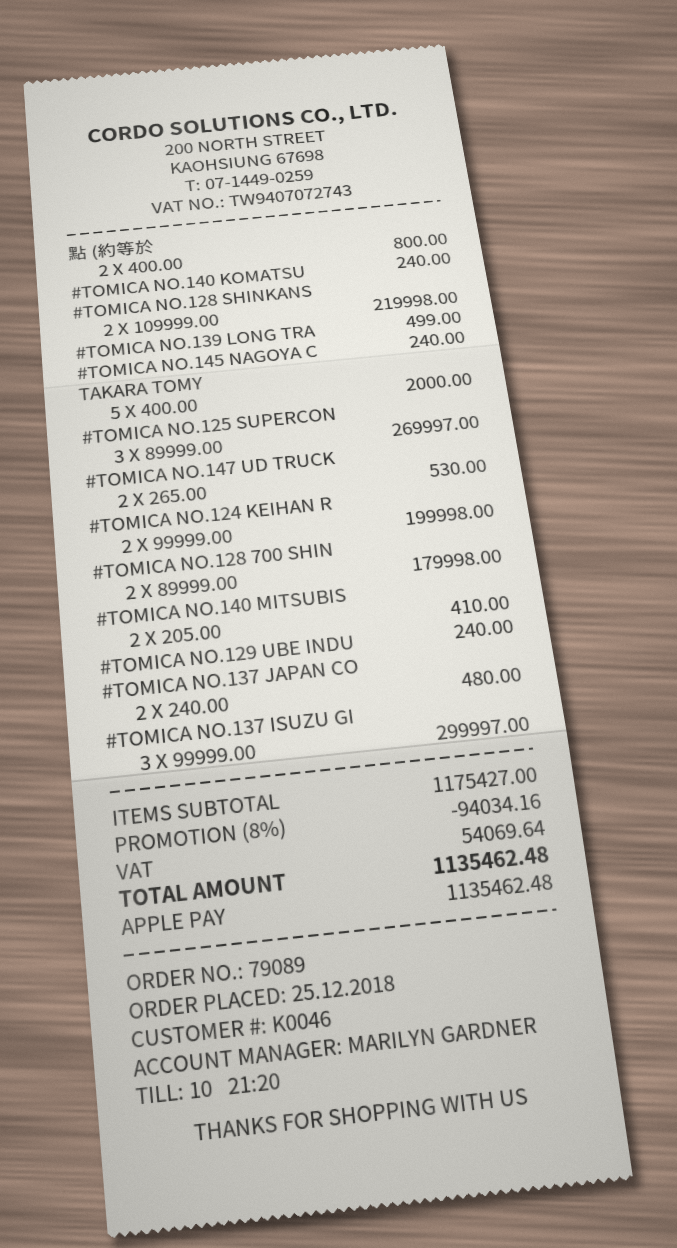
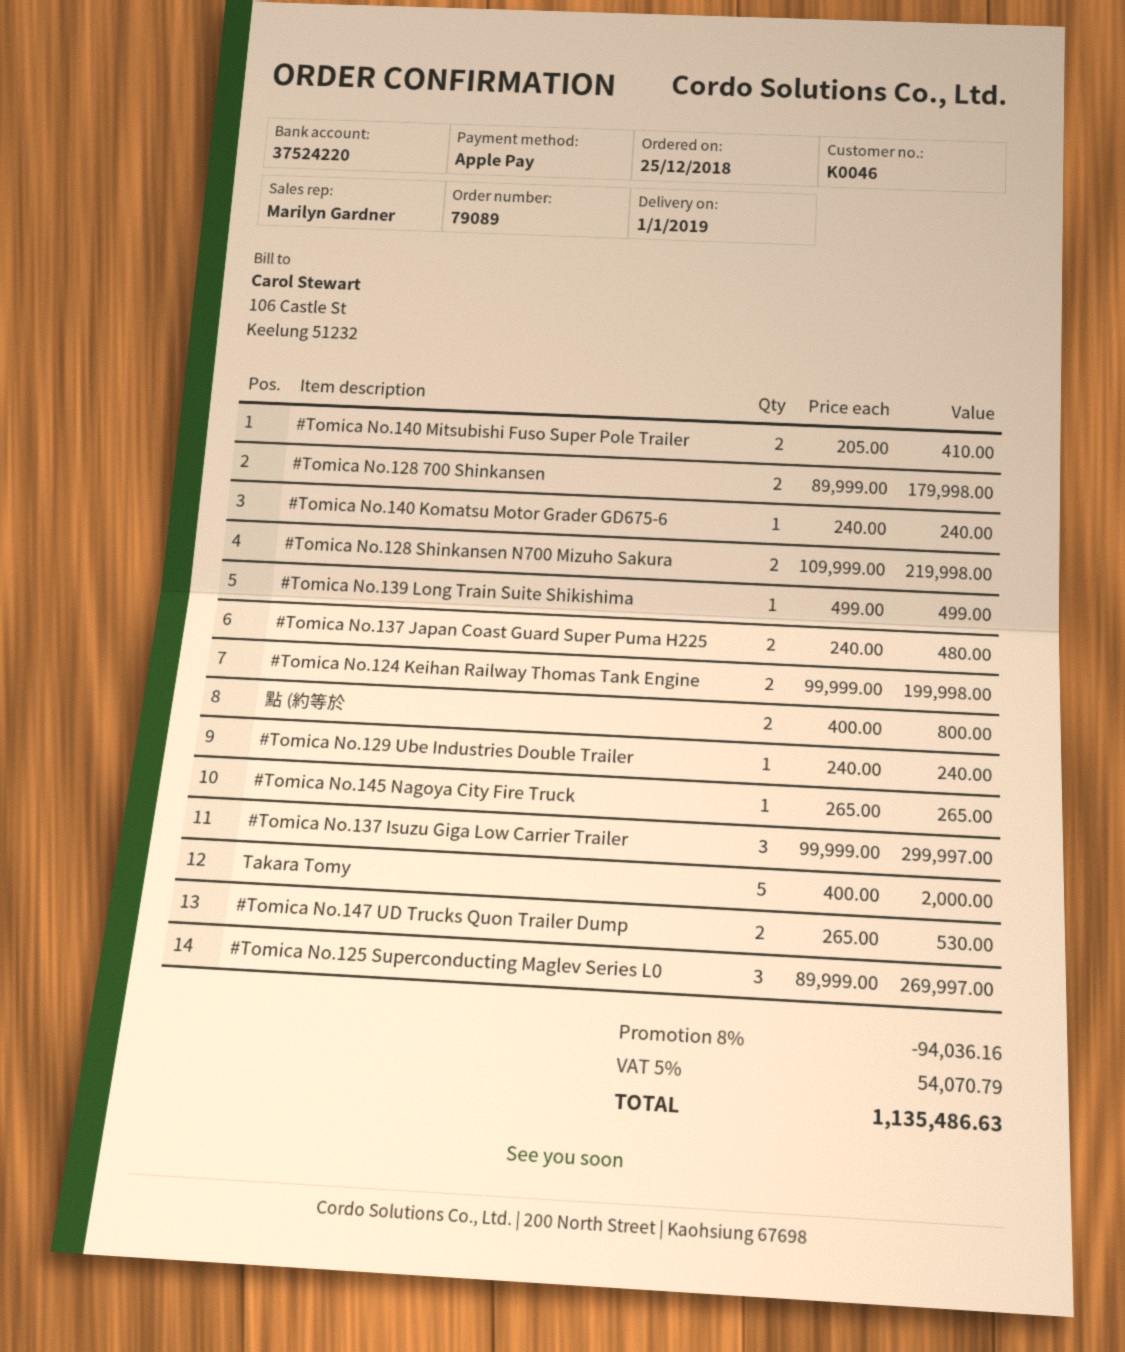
#TOMICA NO.145 NAGOYA C: 1 x 240.00 = 240.00 -> 1 x 265.00 = 265.00
discount: 8% = 94034.16 -> 8% = 94036.16
tax: 54069.64 -> 54070.79
total: 1135462.48 -> 1135486.63

